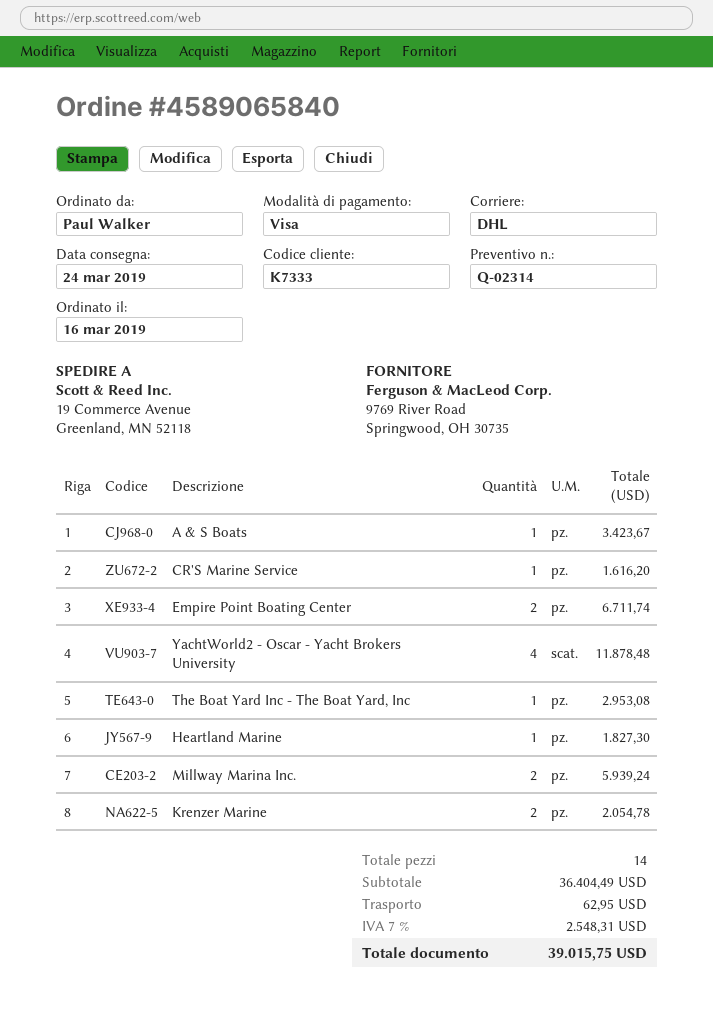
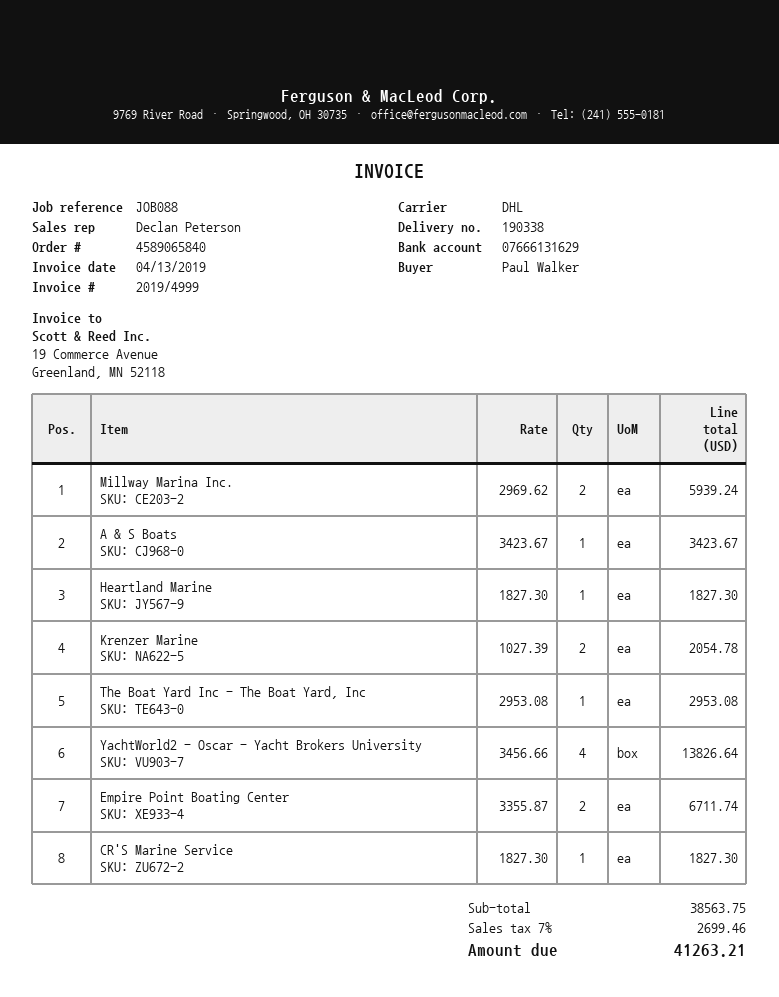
CR'S Marine Service: 1 for 1616.20 -> 1 for 1827.30
YachtWorld2 - Oscar - Yacht Brokers University: 4 for 11878.48 -> 4 for 13826.64
subtotal: 36404.49 -> 38563.75
shipping: 62.95 -> none
tax: 7% = 2548.31 -> 7% = 2699.46
total: 39015.75 -> 41263.21

